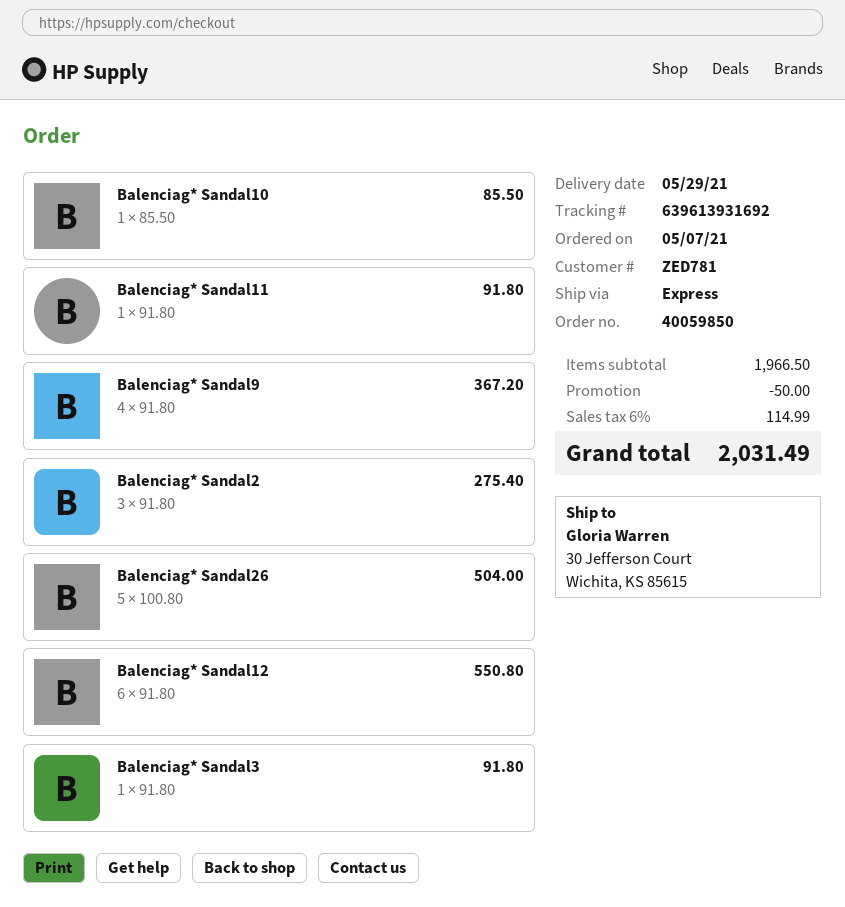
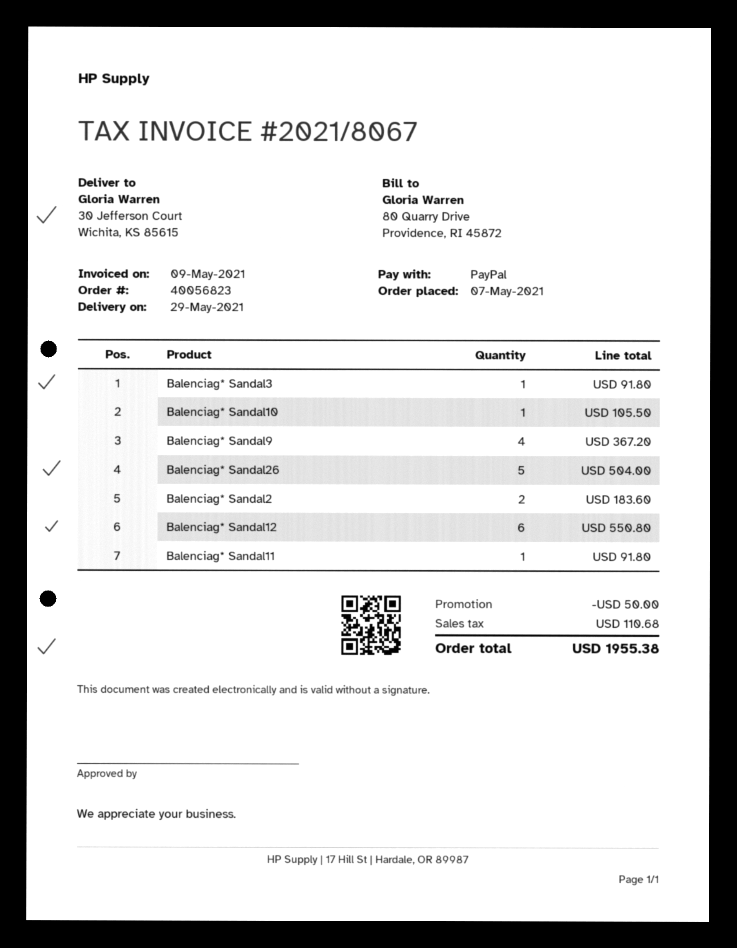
order number: 40059850 -> 40056823
Balenciag* Sandal10: 1 for 85.50 -> 1 for 105.50
Balenciag* Sandal2: 3 for 275.40 -> 2 for 183.60
tax: 114.99 -> 110.68
total: 2031.49 -> 1955.38

